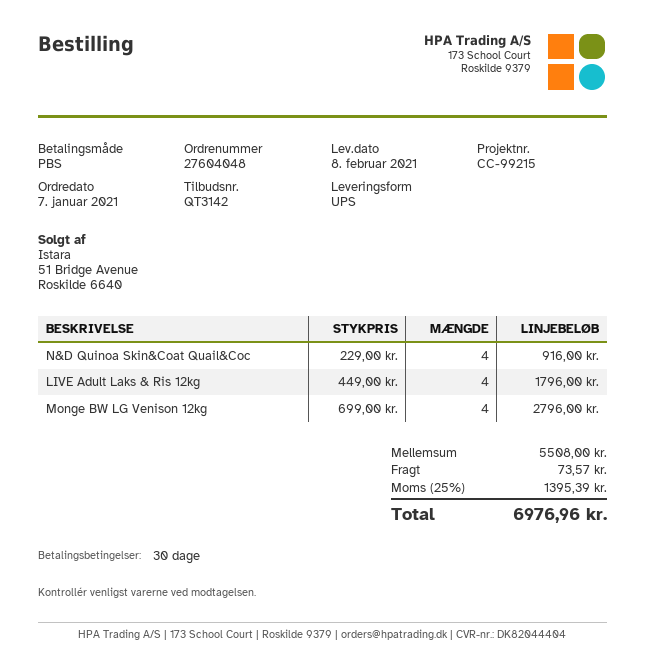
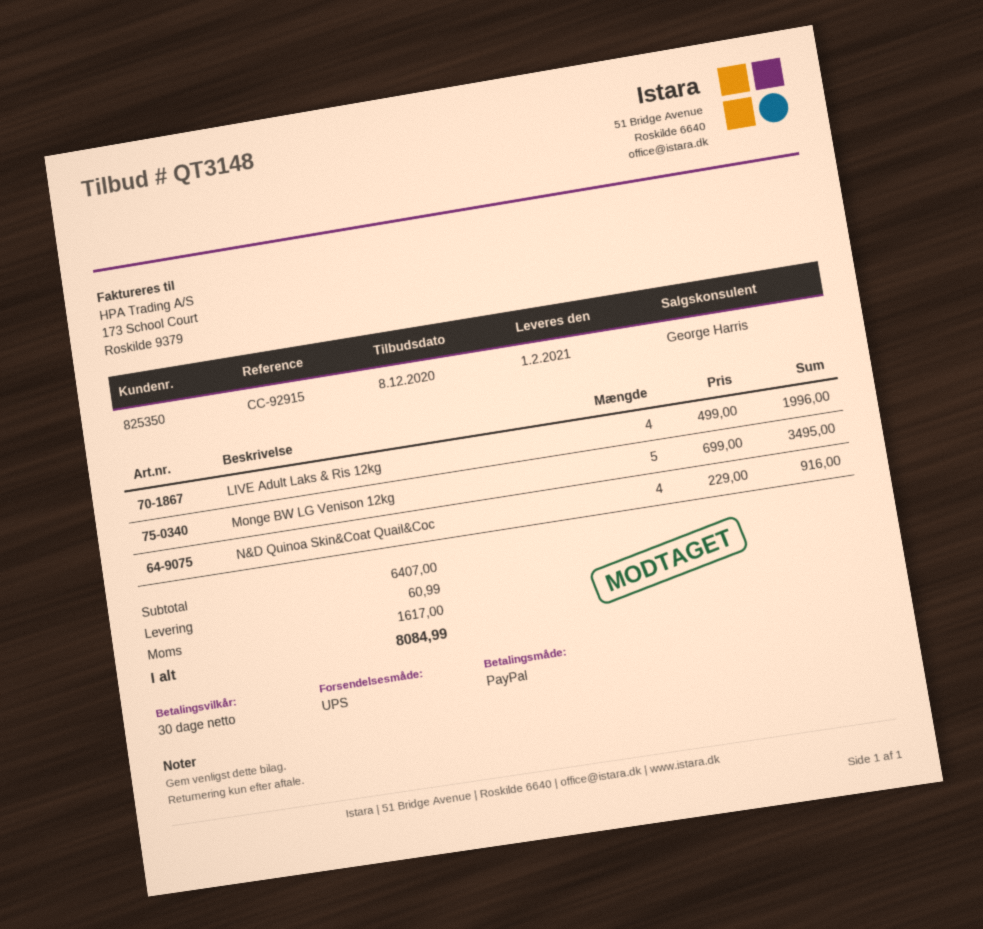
quote number: QT3142 -> QT3148
delivery date: 2021-02-08 -> 2021-02-01
reference: CC-99215 -> CC-92915
payment method: direct debit -> PayPal
LIVE Adult Laks & Ris 12kg: 4 x 449.00 = 1796.00 -> 4 x 499.00 = 1996.00
Monge BW LG Venison 12kg: 4 x 699.00 = 2796.00 -> 5 x 699.00 = 3495.00
subtotal: 5508.00 -> 6407.00
shipping: 73.57 -> 60.99
tax: 1395.39 -> 1617.00
total: 6976.96 -> 8084.99

